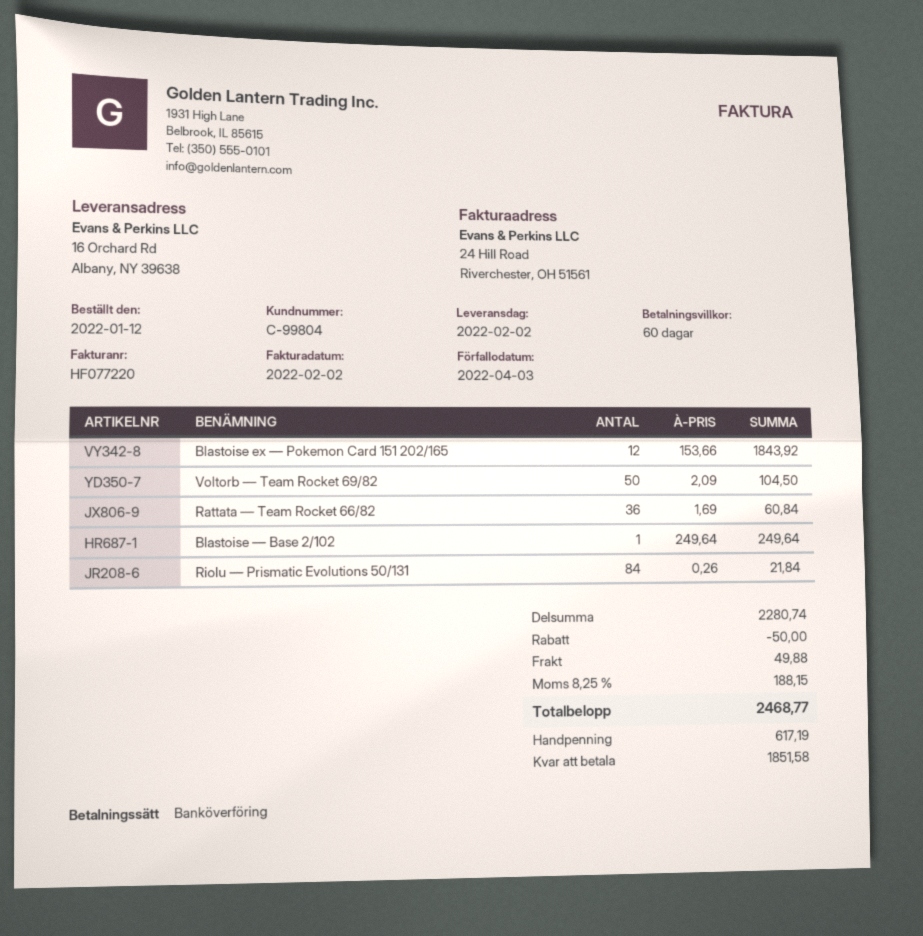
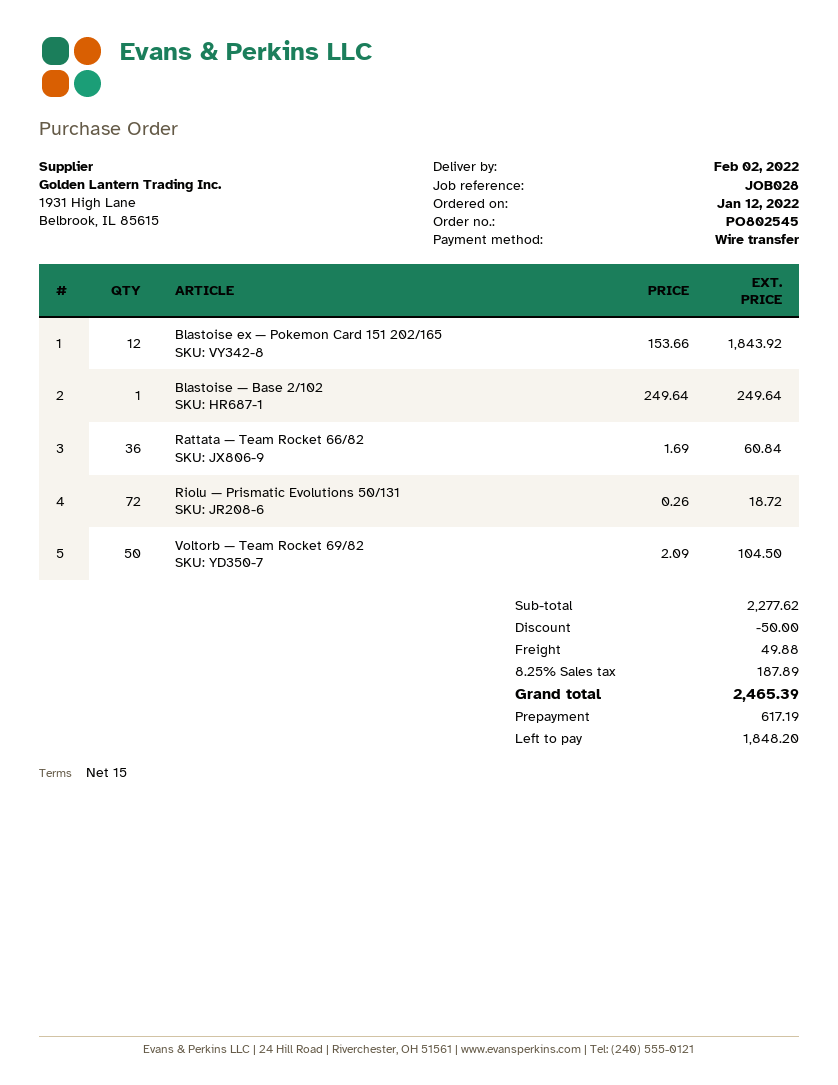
payment terms: 60 days -> 15 days
Riolu — Prismatic Evolutions 50/131: 84 x 0.26 = 21.84 -> 72 x 0.26 = 18.72
subtotal: 2280.74 -> 2277.62
tax: 8.25% = 188.15 -> 8.25% = 187.89
total: 2468.77 -> 2465.39
balance: 1851.58 -> 1848.20

